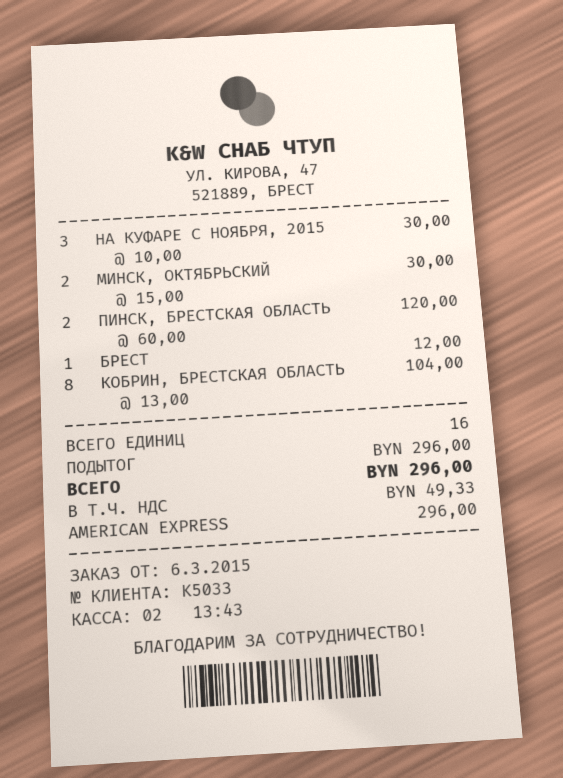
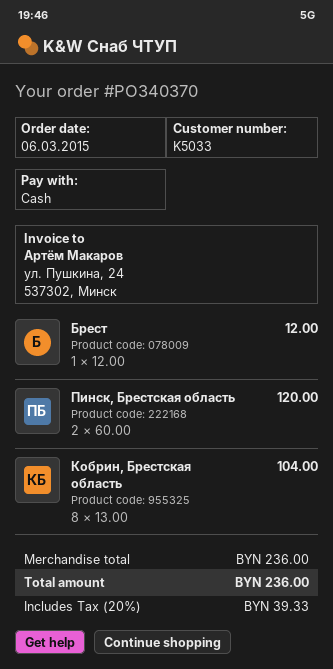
payment method: American Express -> cash
НА КУФАРЕ С НОЯБРЯ, 2015: 3 x 10.00 = 30.00 -> none
МИНСК, ОКТЯБРЬСКИЙ: 2 x 15.00 = 30.00 -> none
subtotal: 296.00 -> 236.00
tax: 49.33 -> 39.33
total: 296.00 -> 236.00

